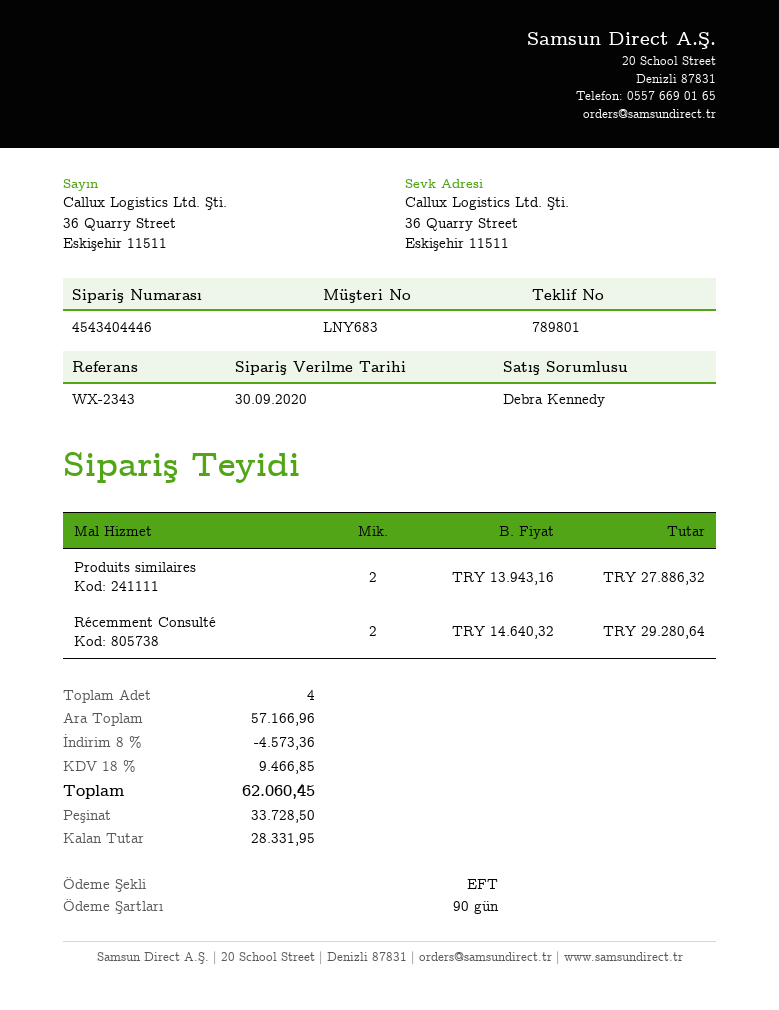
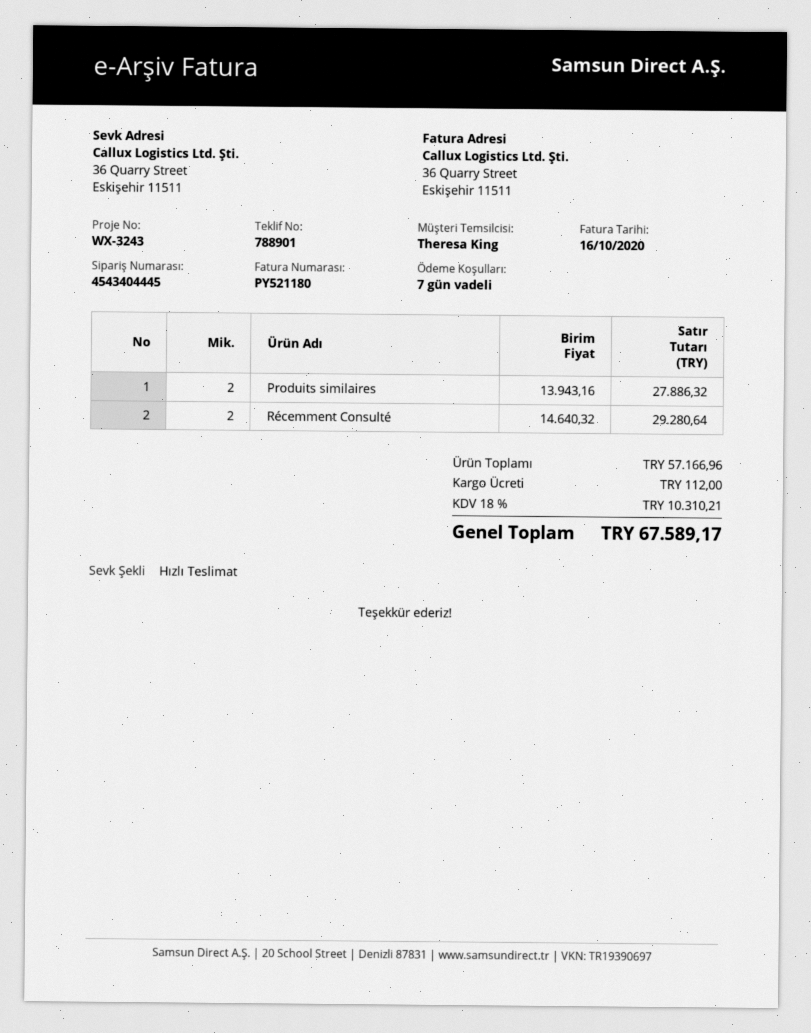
quote number: 789801 -> 788901
order number: 4543404446 -> 4543404445
payment terms: 90 days -> 7 days
reference: WX-2343 -> WX-3243
sales rep: Debra Kennedy -> Theresa King
discount: 8% = 4573.36 -> none
shipping: none -> 112.00
tax: 18% = 9466.85 -> 18% = 10310.21
total: 62060.45 -> 67589.17

